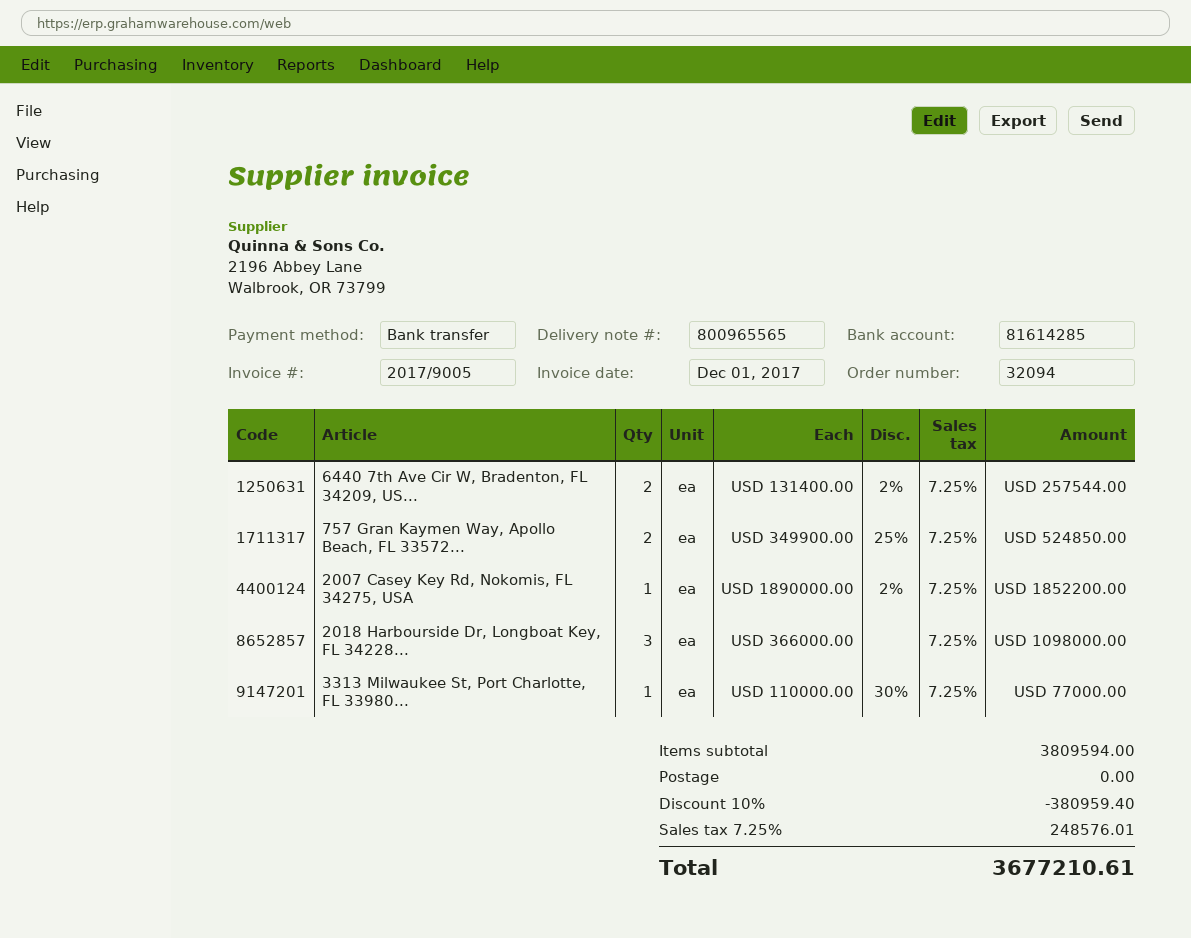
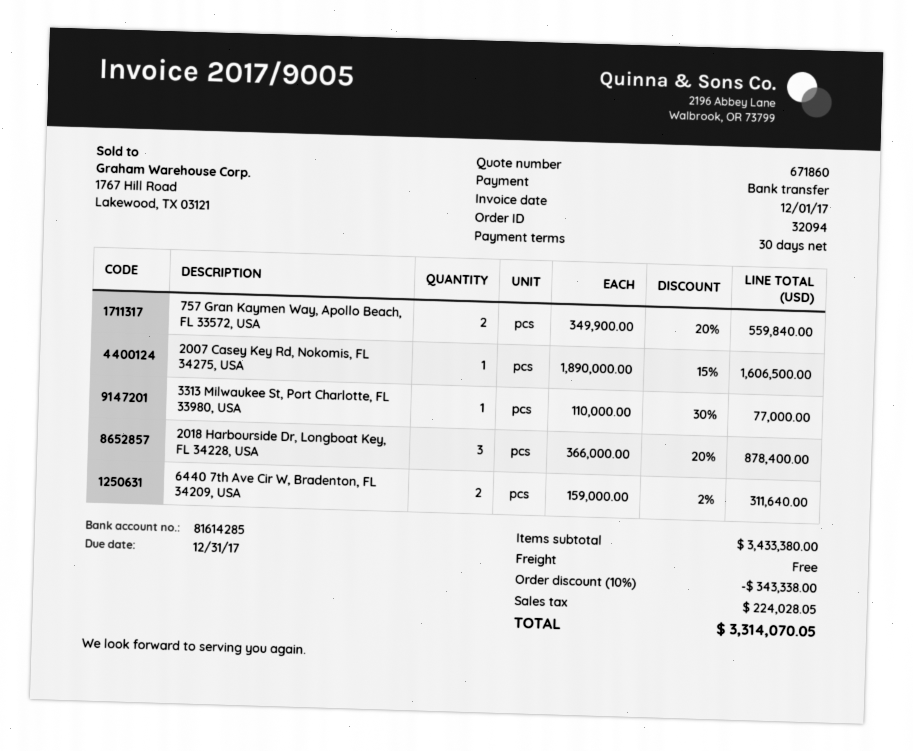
6440 7th Ave Cir W, Bradenton, FL 34209, US...: 2 x 131400.00 - 2% = 257544.00 -> 2 x 159000.00 - 2% = 311640.00
757 Gran Kaymen Way, Apollo Beach, FL 33572...: 2 x 349900.00 - 25% = 524850.00 -> 2 x 349900.00 - 20% = 559840.00
2007 Casey Key Rd, Nokomis, FL 34275, USA: 1 x 1890000.00 - 2% = 1852200.00 -> 1 x 1890000.00 - 15% = 1606500.00
2018 Harbourside Dr, Longboat Key, FL 34228...: 3 x 366000.00 = 1098000.00 -> 3 x 366000.00 - 20% = 878400.00
subtotal: 3809594.00 -> 3433380.00
discount: 10% = 380959.40 -> 10% = 343338.00
tax: 248576.01 -> 224028.05
total: 3677210.61 -> 3314070.05

